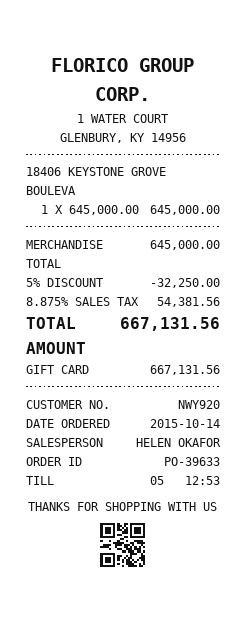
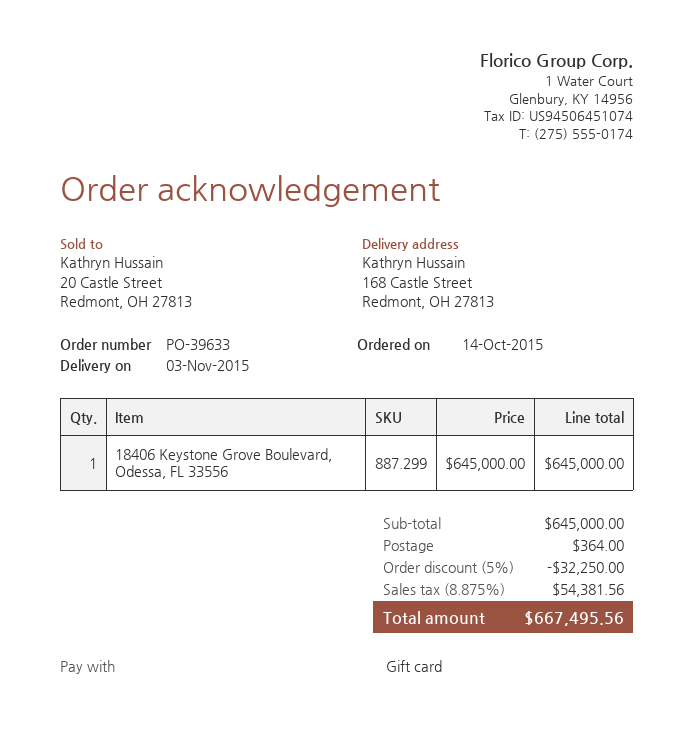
shipping: none -> 364.00
total: 667131.56 -> 667495.56

